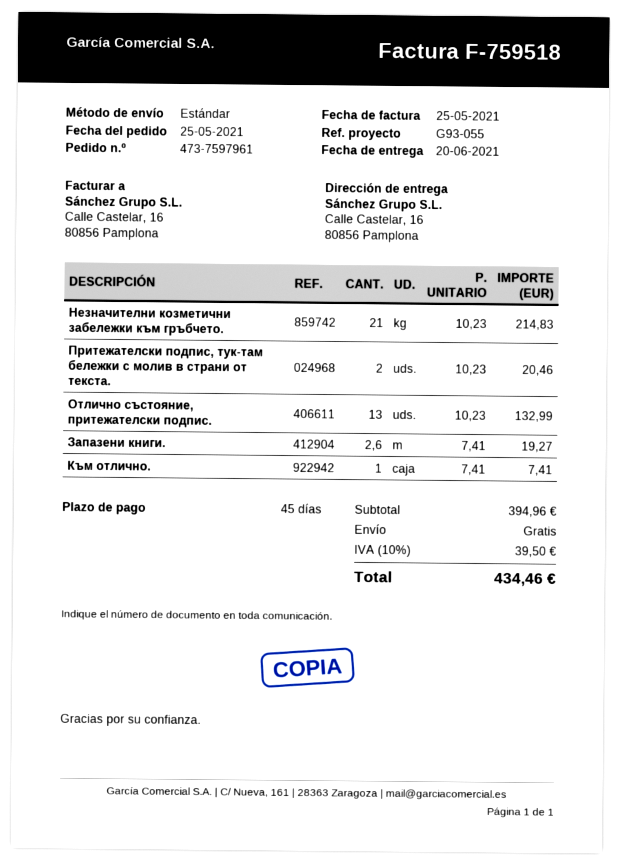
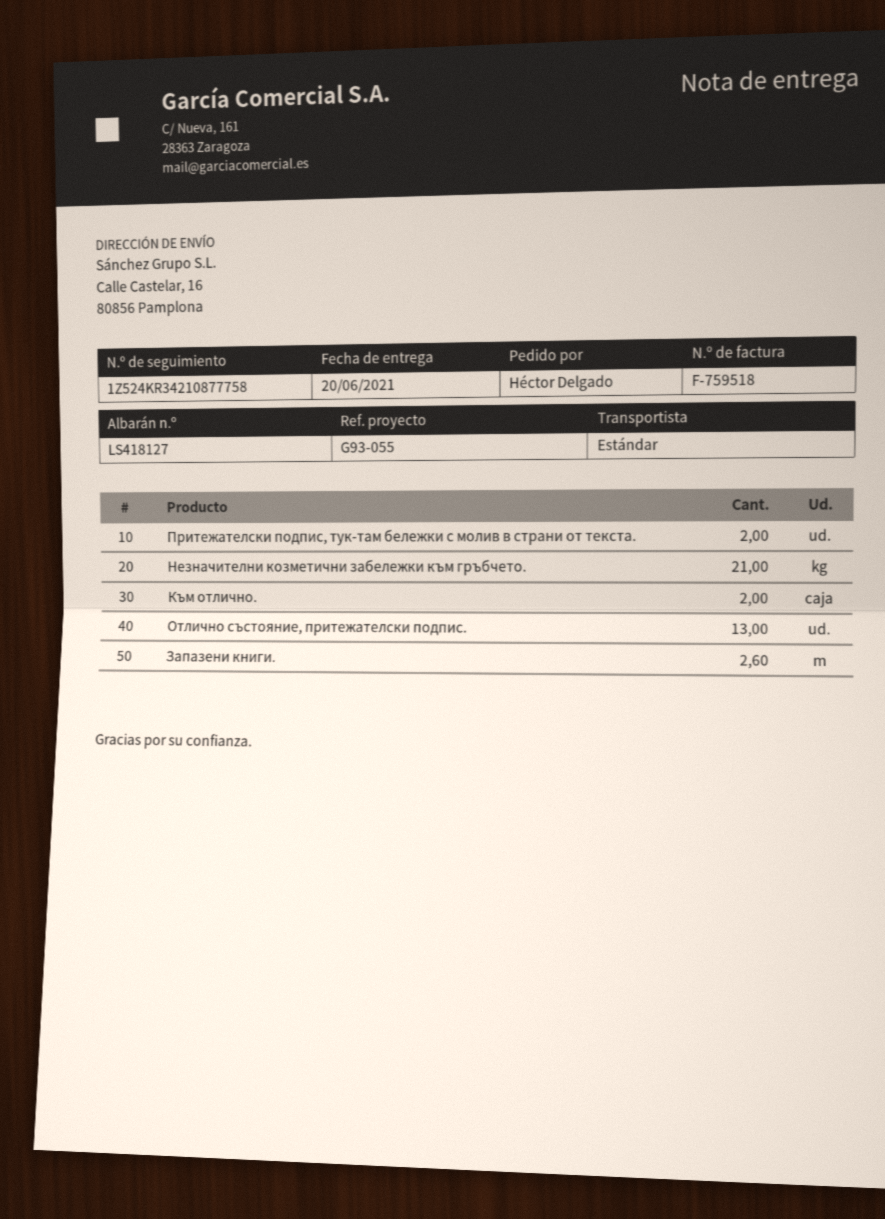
Към отлично.: 1 -> 2

